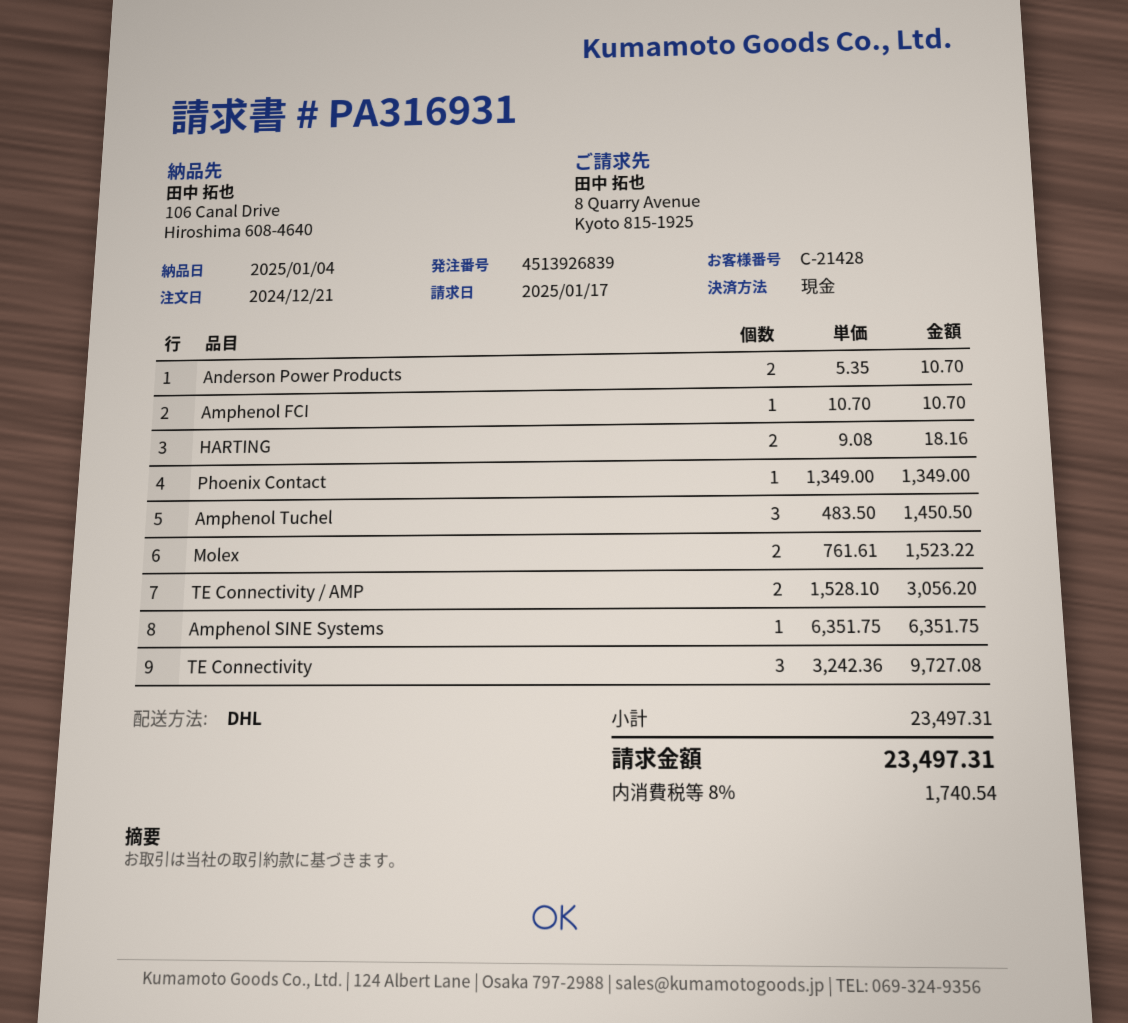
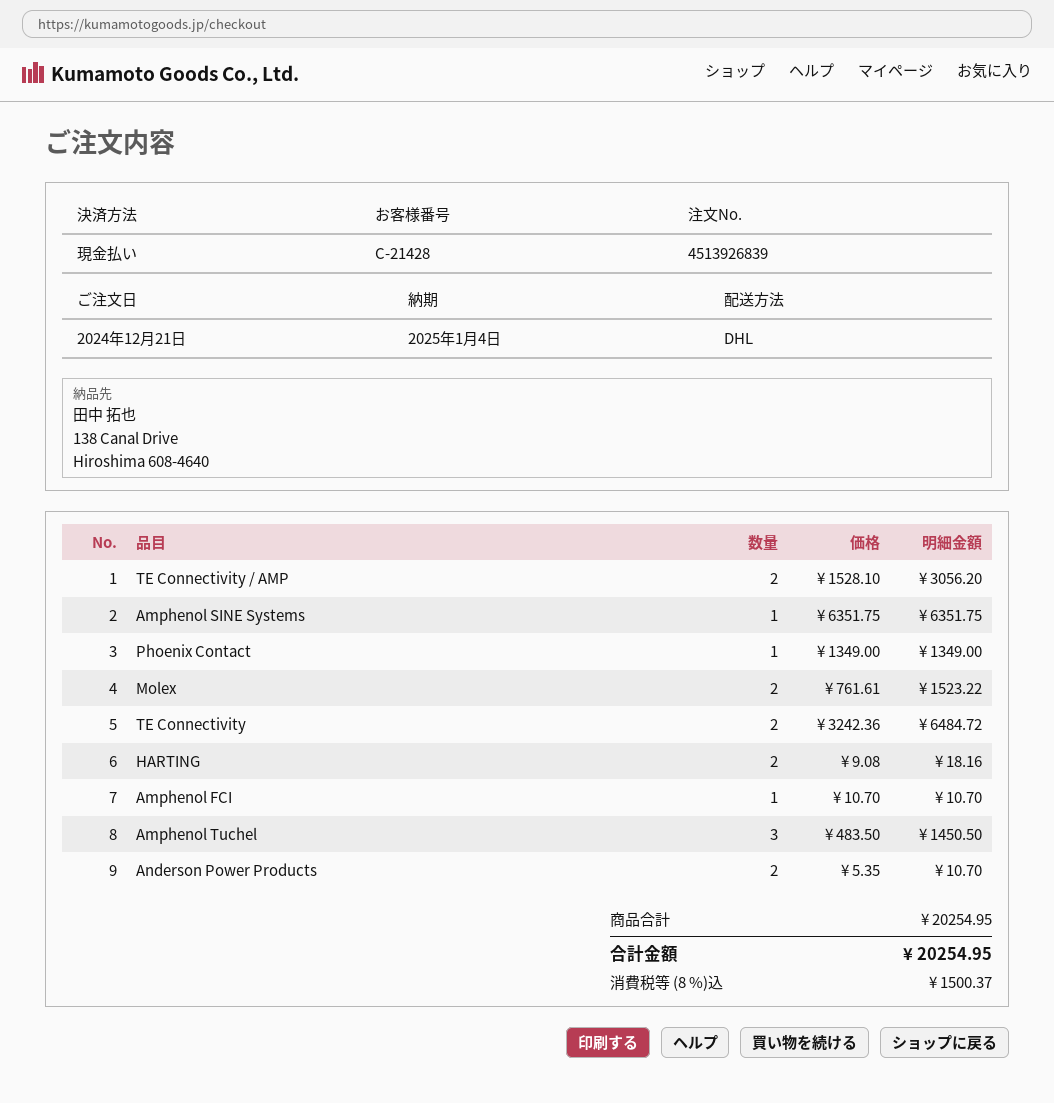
ship to: 106 Canal Drive, Hiroshima 608-4640 -> 138 Canal Drive, Hiroshima 608-4640
TE Connectivity: 3 x 3242.36 = 9727.08 -> 2 x 3242.36 = 6484.72
subtotal: 23497.31 -> 20254.95
tax: 8% = 1740.54 -> 8% = 1500.37
total: 23497.31 -> 20254.95

